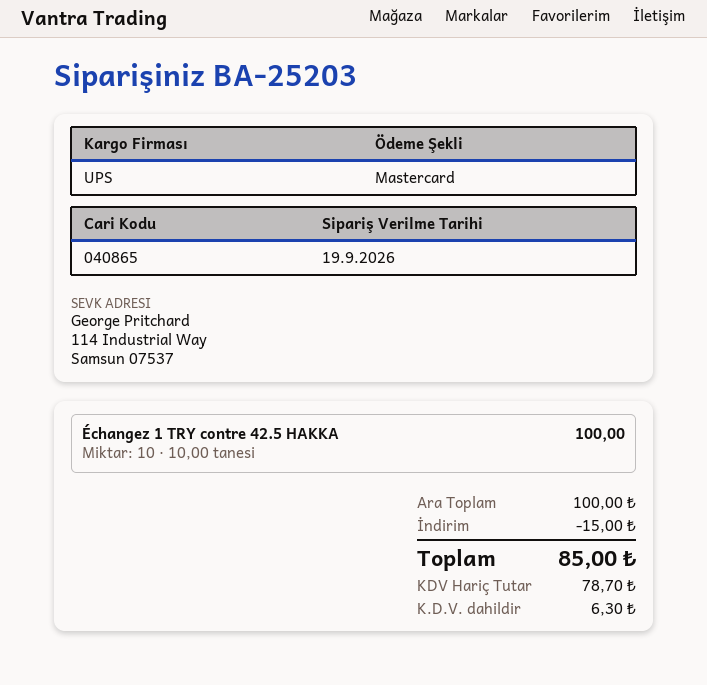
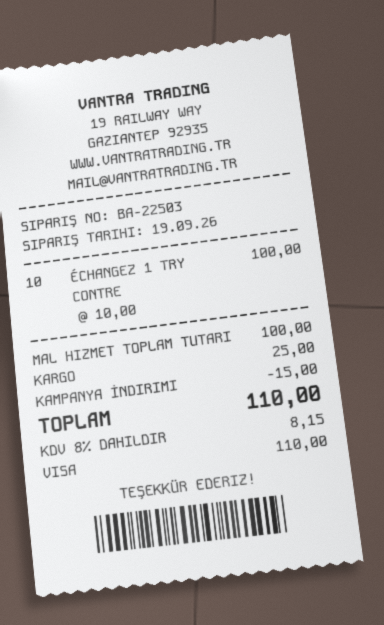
order number: BA-25203 -> BA-22503
payment method: Mastercard -> Visa
shipping: none -> 25.00
tax: 6.30 -> 8.15
total: 85.00 -> 110.00

